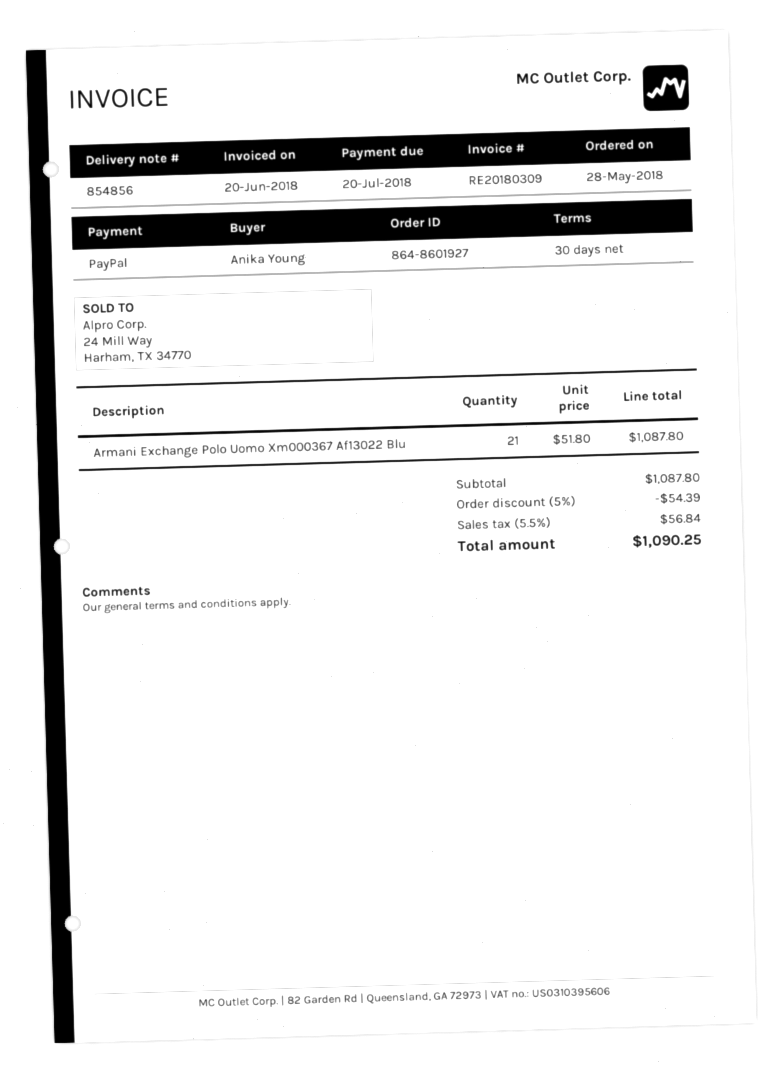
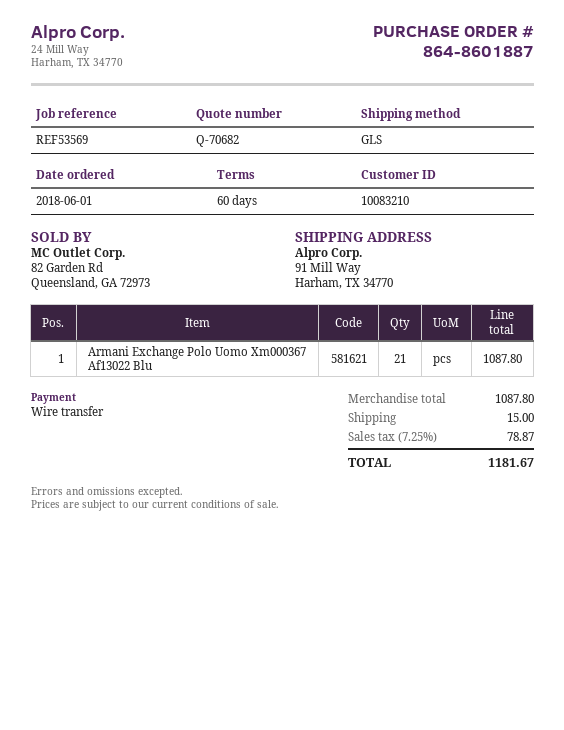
order number: 864-8601927 -> 864-8601887
order date: 2018-05-28 -> 2018-06-01
payment terms: 30 days -> 60 days
payment method: PayPal -> bank transfer
discount: 5% = 54.39 -> none
shipping: none -> 15.00
tax: 5.5% = 56.84 -> 7.25% = 78.87
total: 1090.25 -> 1181.67

